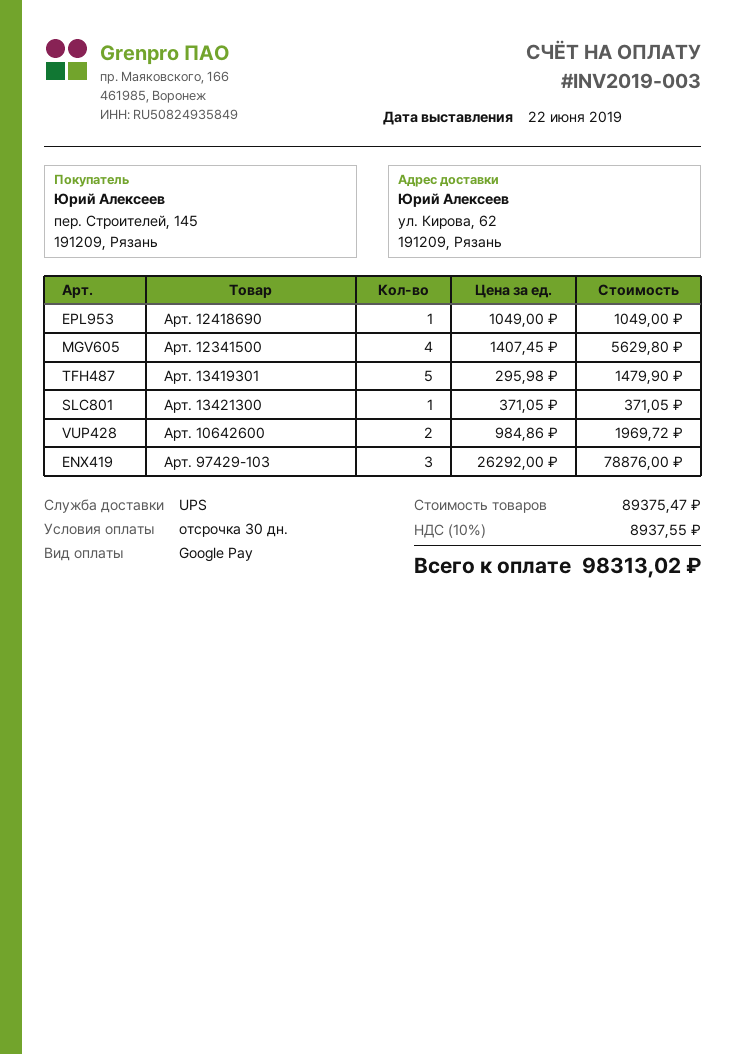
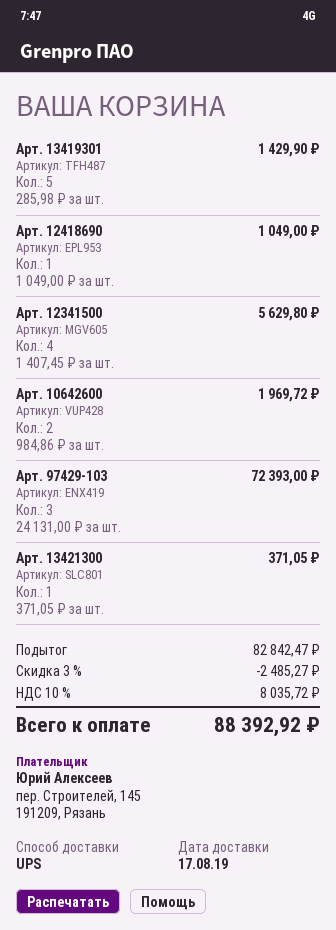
Арт. 13419301: 5 x 295.98 = 1479.90 -> 5 x 285.98 = 1429.90
Арт. 97429-103: 3 x 26292.00 = 78876.00 -> 3 x 24131.00 = 72393.00
subtotal: 89375.47 -> 82842.47
discount: none -> 3% = 2485.27
tax: 10% = 8937.55 -> 10% = 8035.72
total: 98313.02 -> 88392.92

